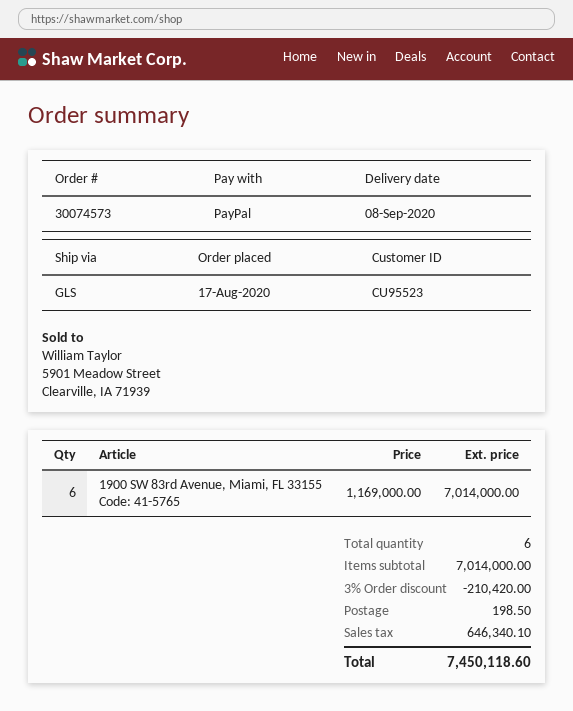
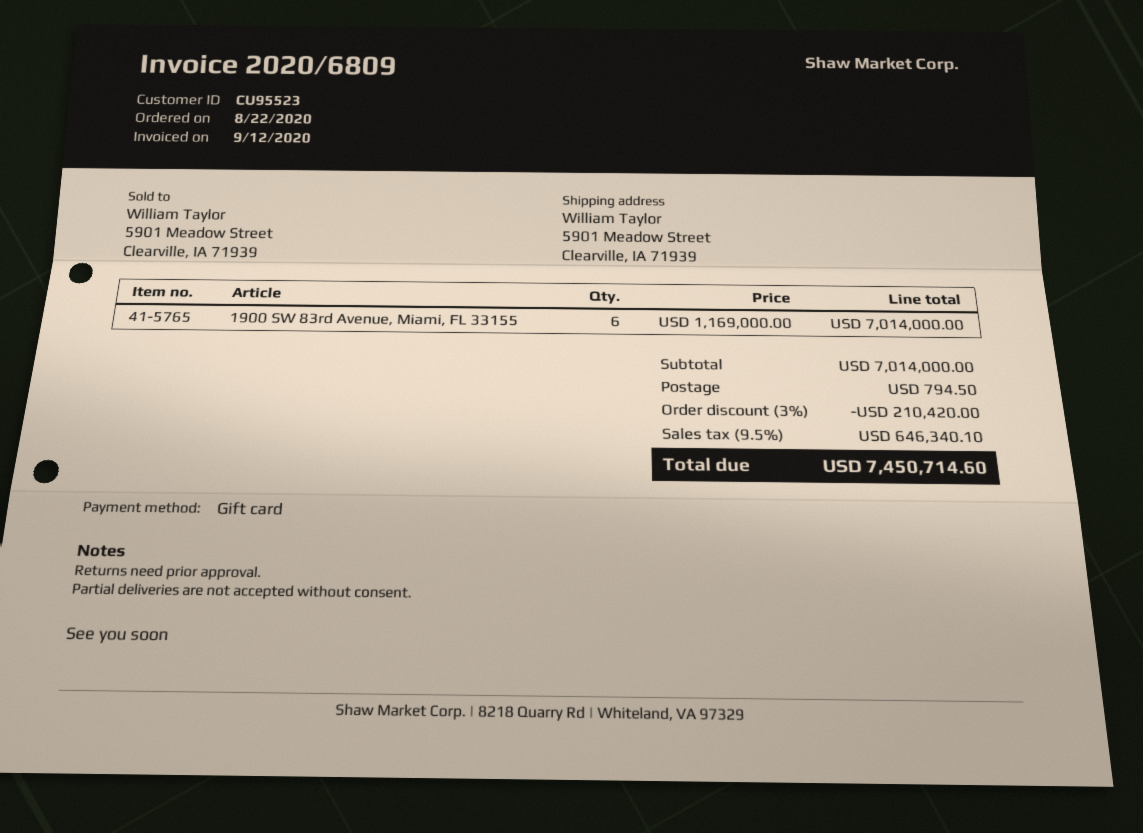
order date: 2020-08-17 -> 2020-08-22
payment method: PayPal -> gift card
shipping: 198.50 -> 794.50
total: 7450118.60 -> 7450714.60

